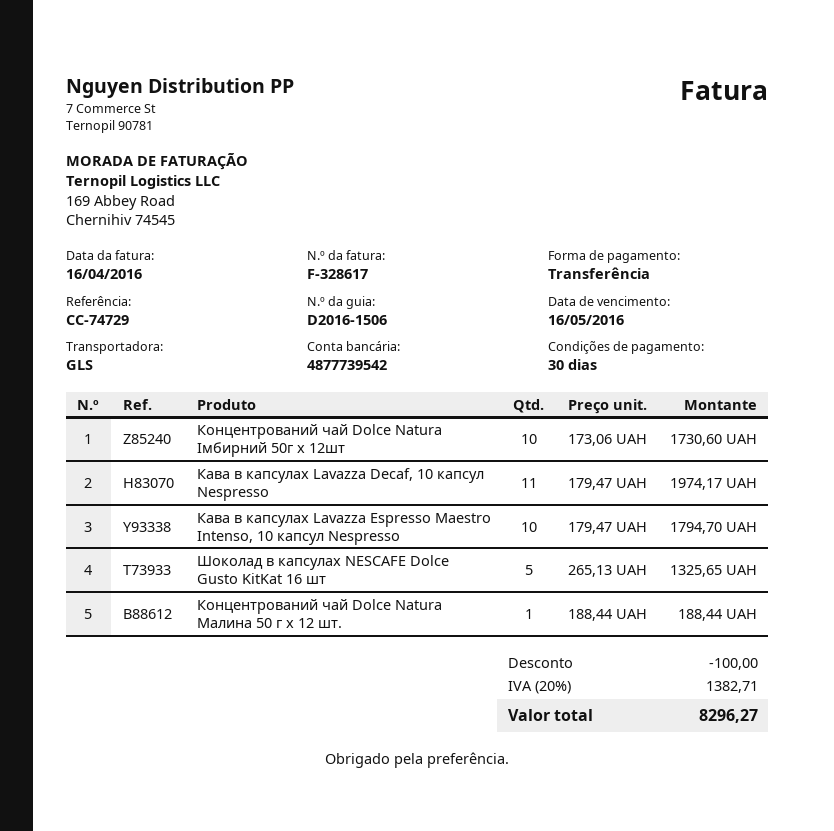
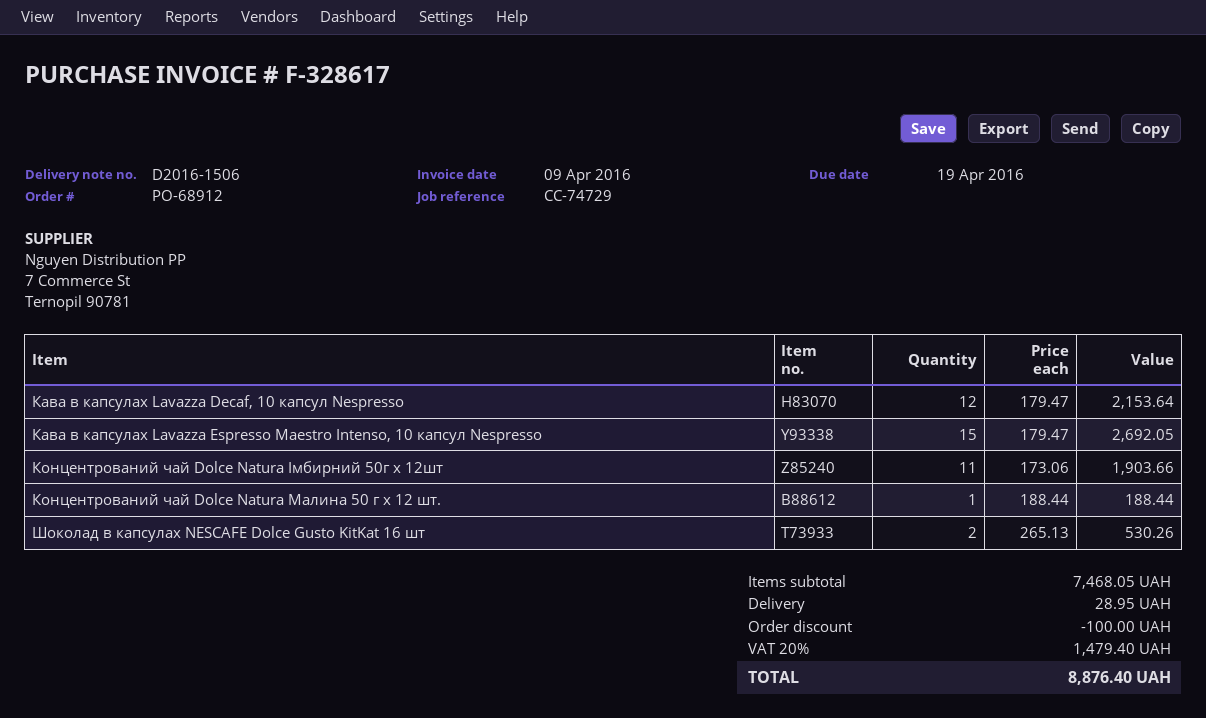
invoice date: 2016-04-16 -> 2016-04-09
due date: 2016-05-16 -> 2016-04-19
Концентрований чай Dolce Natura Імбирний 50г х 12шт: 10 x 173.06 = 1730.60 -> 11 x 173.06 = 1903.66
Кава в капсулах Lavazza Decaf, 10 капсул Nespresso: 11 x 179.47 = 1974.17 -> 12 x 179.47 = 2153.64
Кава в капсулах Lavazza Espresso Maestro Intenso, 10 капсул Nespresso: 10 x 179.47 = 1794.70 -> 15 x 179.47 = 2692.05
Шоколад в капсулах NESCAFE Dolce Gusto KitKat 16 шт: 5 x 265.13 = 1325.65 -> 2 x 265.13 = 530.26
shipping: none -> 28.95
tax: 20% = 1382.71 -> 20% = 1479.40
total: 8296.27 -> 8876.40

